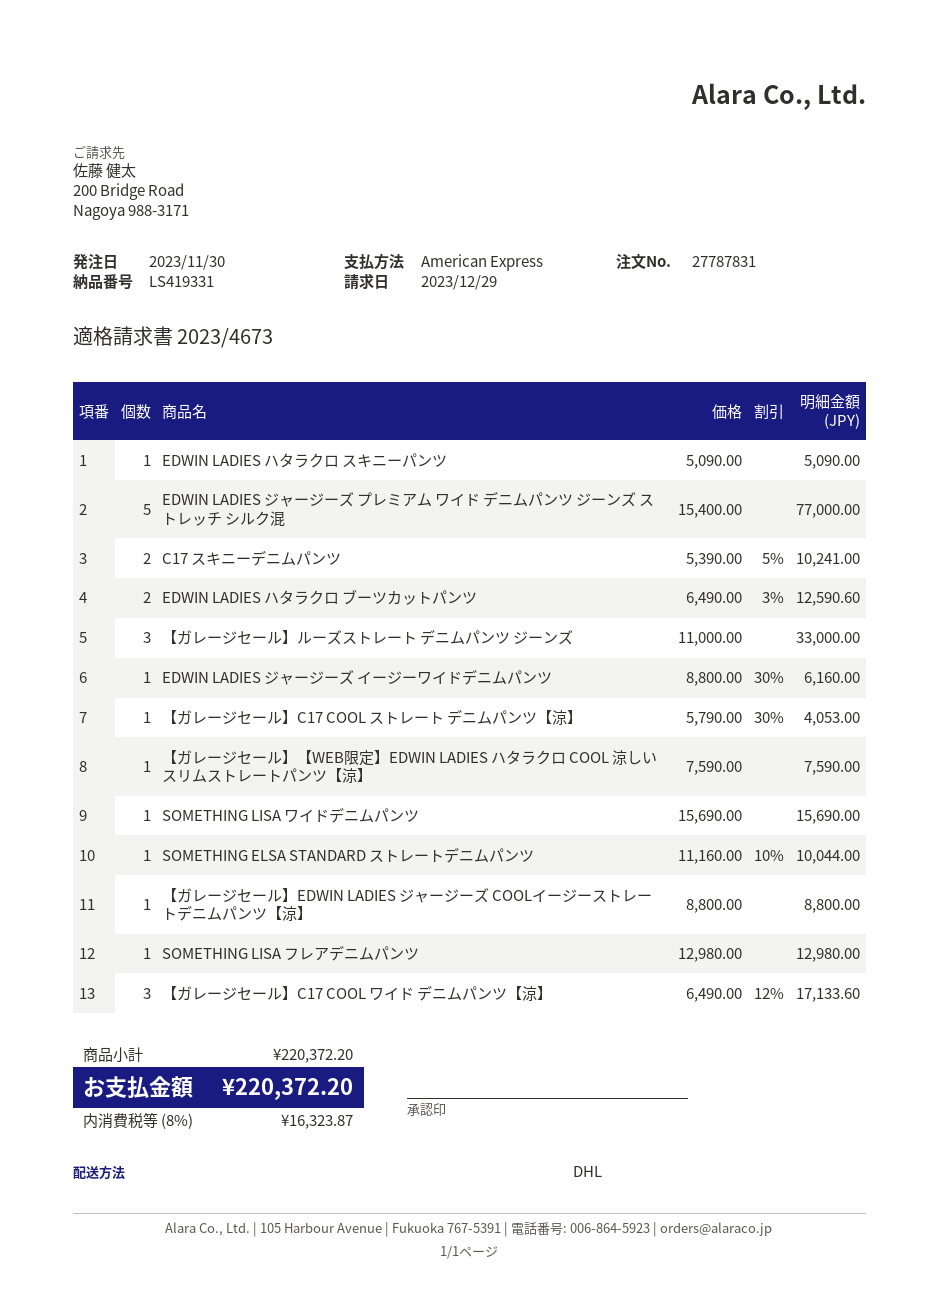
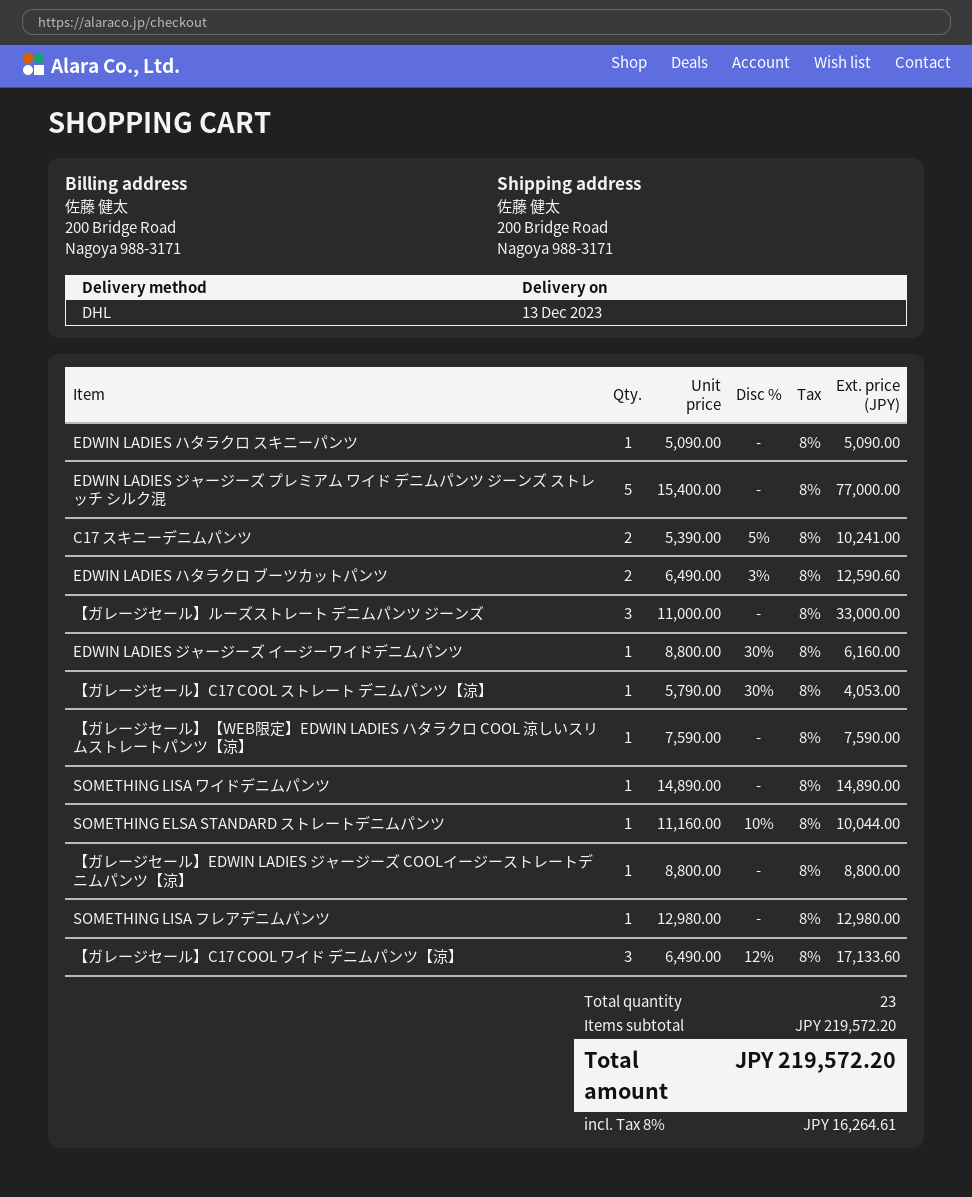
SOMETHING LISA ワイドデニムパンツ: 1 x 15690.00 = 15690.00 -> 1 x 14890.00 = 14890.00
subtotal: 220372.20 -> 219572.20
tax: 8% = 16323.87 -> 8% = 16264.61
total: 220372.20 -> 219572.20

